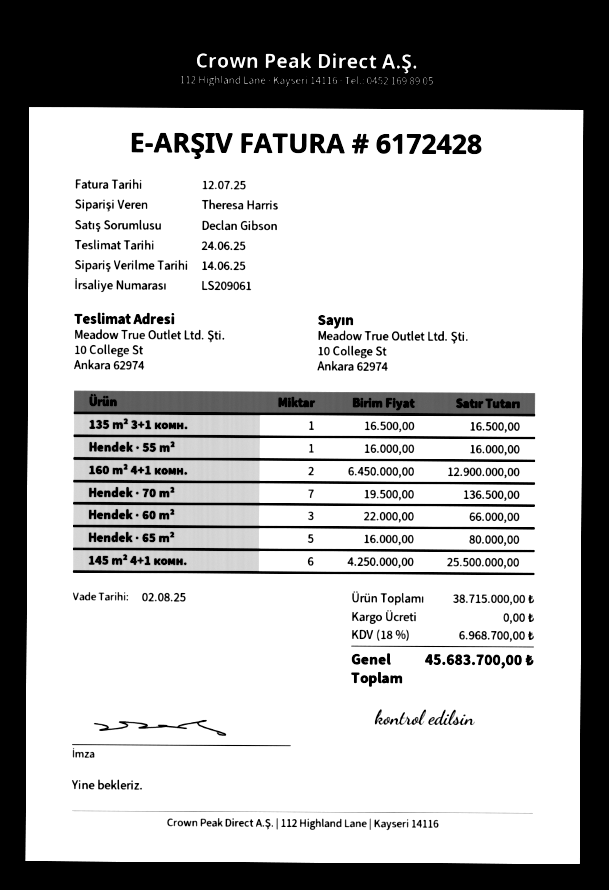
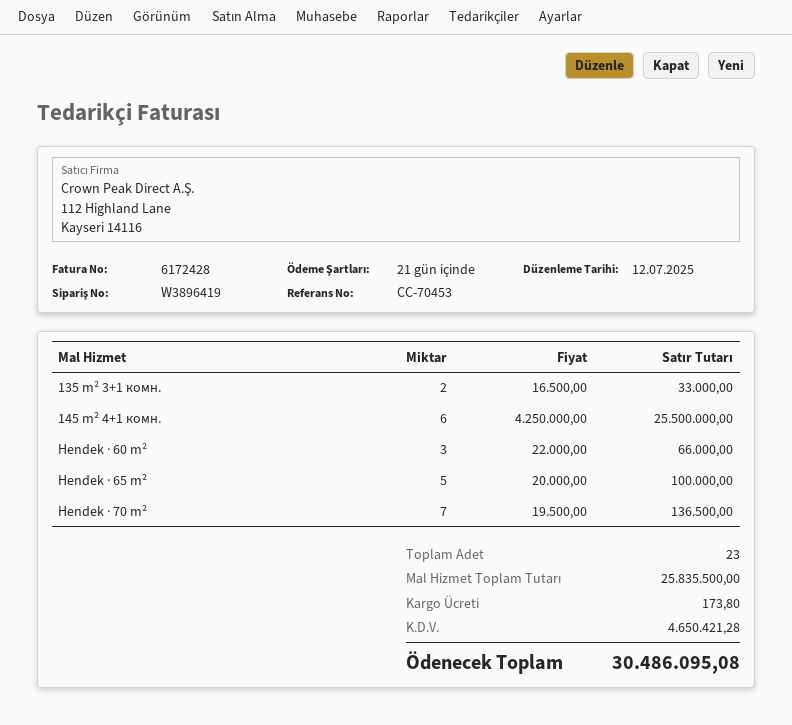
135 m² 3+1 комн.: 1 x 16500.00 = 16500.00 -> 2 x 16500.00 = 33000.00
Hendek · 55 m²: 1 x 16000.00 = 16000.00 -> none
160 m² 4+1 комн.: 2 x 6450000.00 = 12900000.00 -> none
Hendek · 65 m²: 5 x 16000.00 = 80000.00 -> 5 x 20000.00 = 100000.00
subtotal: 38715000.00 -> 25835500.00
shipping: 0.00 -> 173.80
tax: 6968700.00 -> 4650421.28
total: 45683700.00 -> 30486095.08

